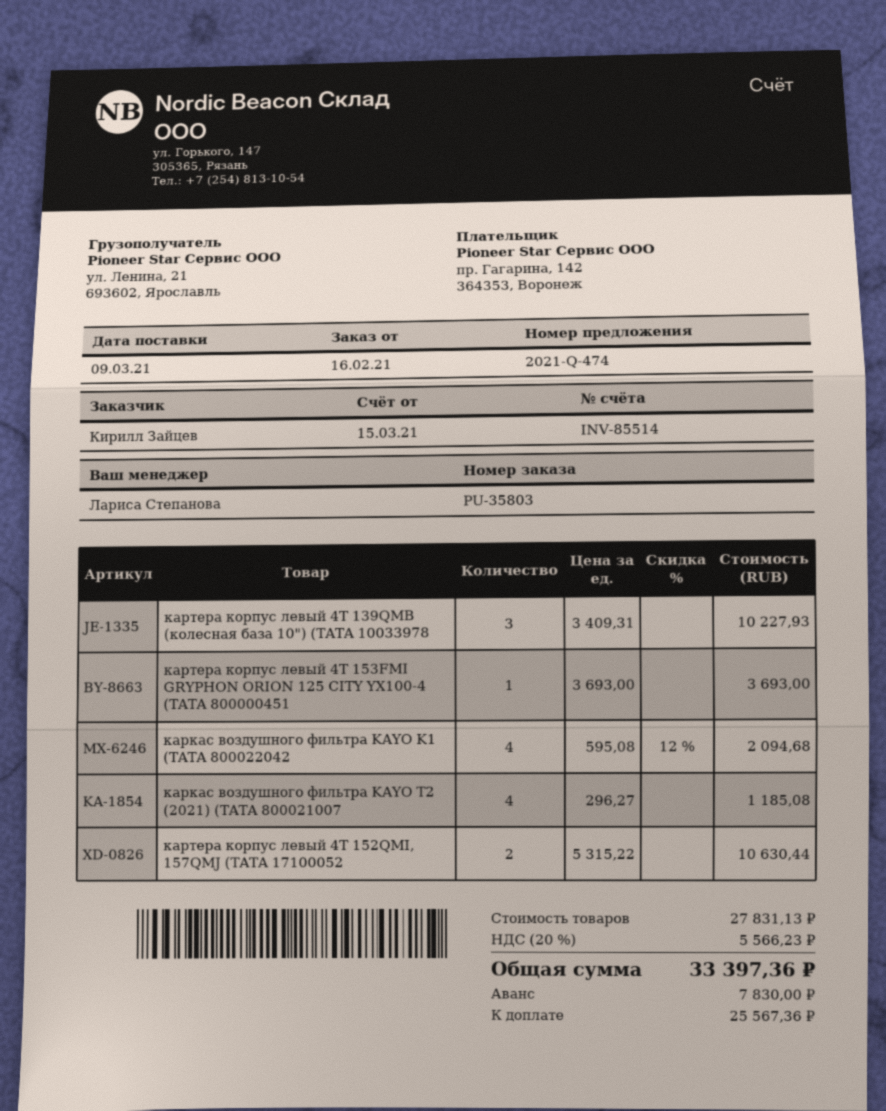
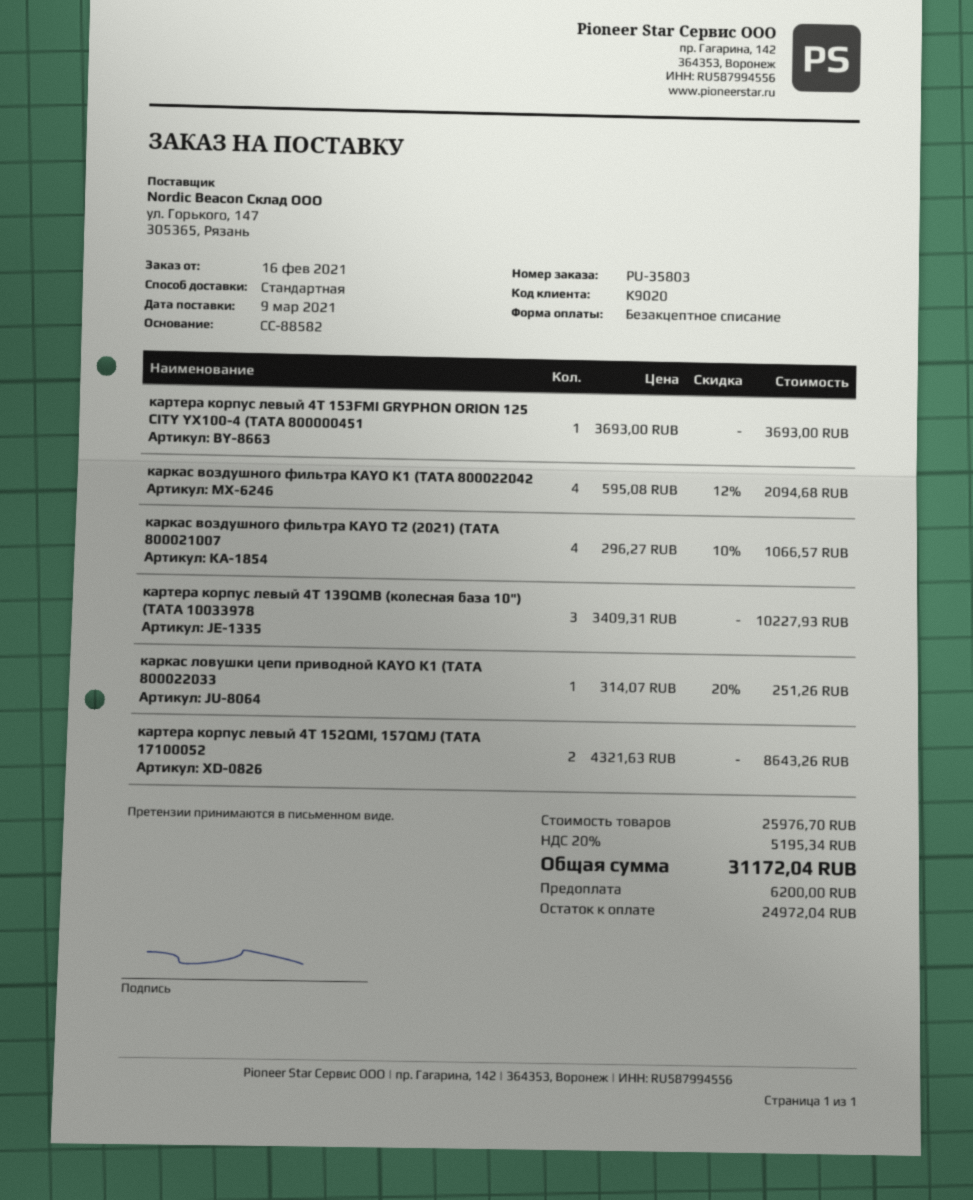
каркас воздушного фильтра KAYO T2 (2021) (TATA 800021007: 4 x 296.27 = 1185.08 -> 4 x 296.27 - 10% = 1066.57
картера корпус левый 4T 152QMI, 157QMJ (TATA 17100052: 2 x 5315.22 = 10630.44 -> 2 x 4321.63 = 8643.26
каркас ловушки цепи приводной KAYO K1 (TATA 800022033: none -> 1 x 314.07 - 20% = 251.26
subtotal: 27831.13 -> 25976.70
tax: 20% = 5566.23 -> 20% = 5195.34
total: 33397.36 -> 31172.04
deposit: 7830.00 -> 6200.00
balance: 25567.36 -> 24972.04

